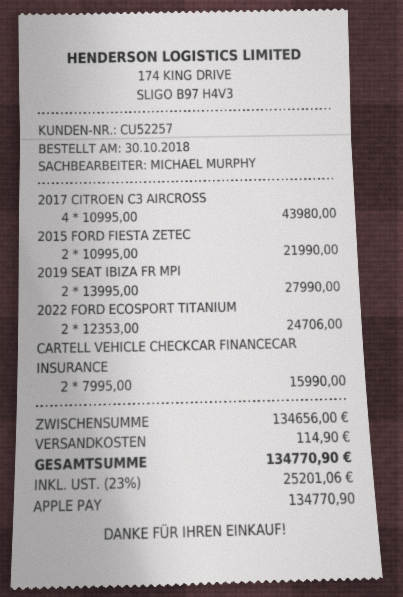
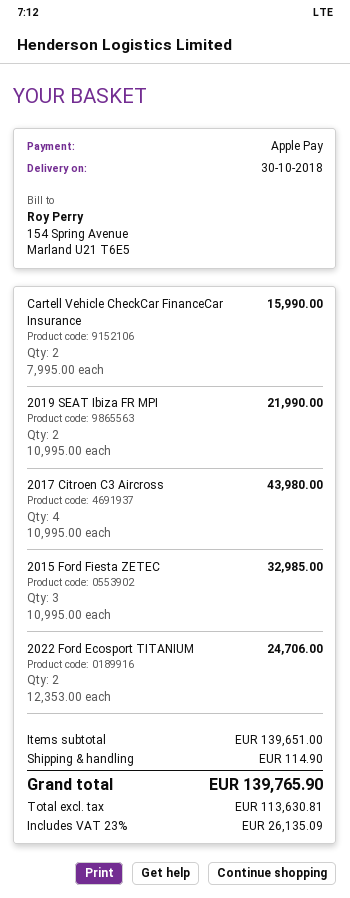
2015 FORD FIESTA ZETEC: 2 x 10995.00 = 21990.00 -> 3 x 10995.00 = 32985.00
2019 SEAT IBIZA FR MPI: 2 x 13995.00 = 27990.00 -> 2 x 10995.00 = 21990.00
subtotal: 134656.00 -> 139651.00
tax: 23% = 25201.06 -> 23% = 26135.09
total: 134770.90 -> 139765.90

